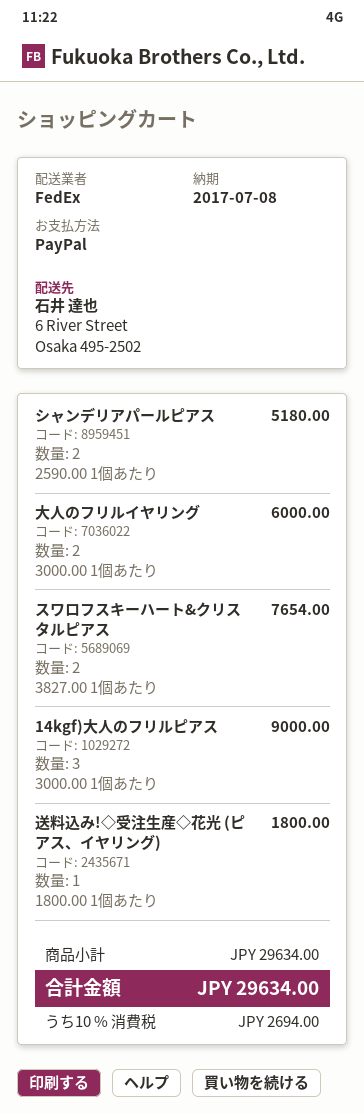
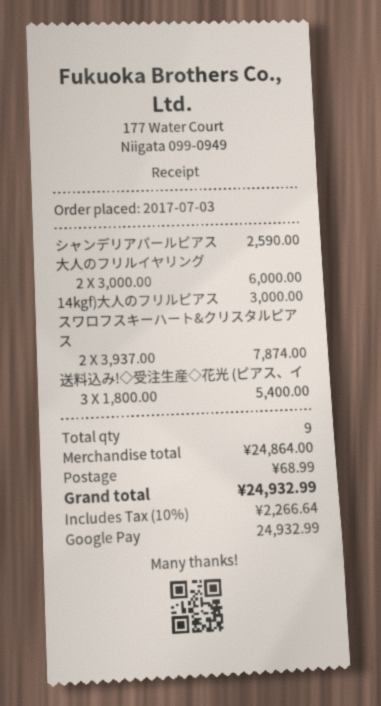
payment method: PayPal -> Google Pay
シャンデリアパールピアス: 2 x 2590.00 = 5180.00 -> 1 x 2590.00 = 2590.00
スワロフスキーハート&クリスタルピアス: 2 x 3827.00 = 7654.00 -> 2 x 3937.00 = 7874.00
14kgf)大人のフリルピアス: 3 x 3000.00 = 9000.00 -> 1 x 3000.00 = 3000.00
送料込み!◇受注生産◇花光 (ピアス、イヤリング): 1 x 1800.00 = 1800.00 -> 3 x 1800.00 = 5400.00
subtotal: 29634.00 -> 24864.00
shipping: none -> 68.99
tax: 10% = 2694.00 -> 10% = 2266.64
total: 29634.00 -> 24932.99

